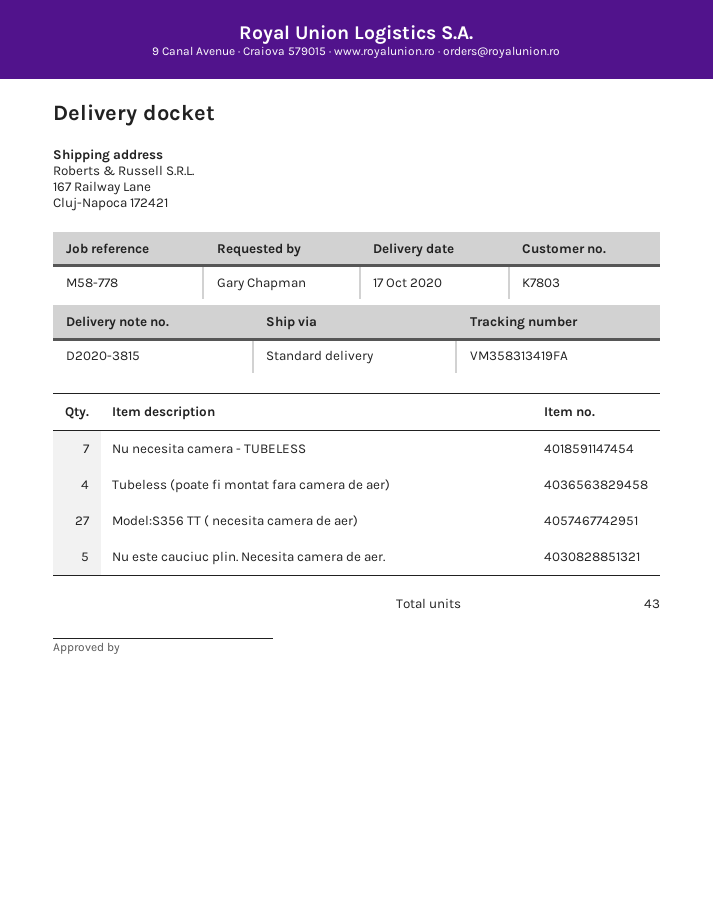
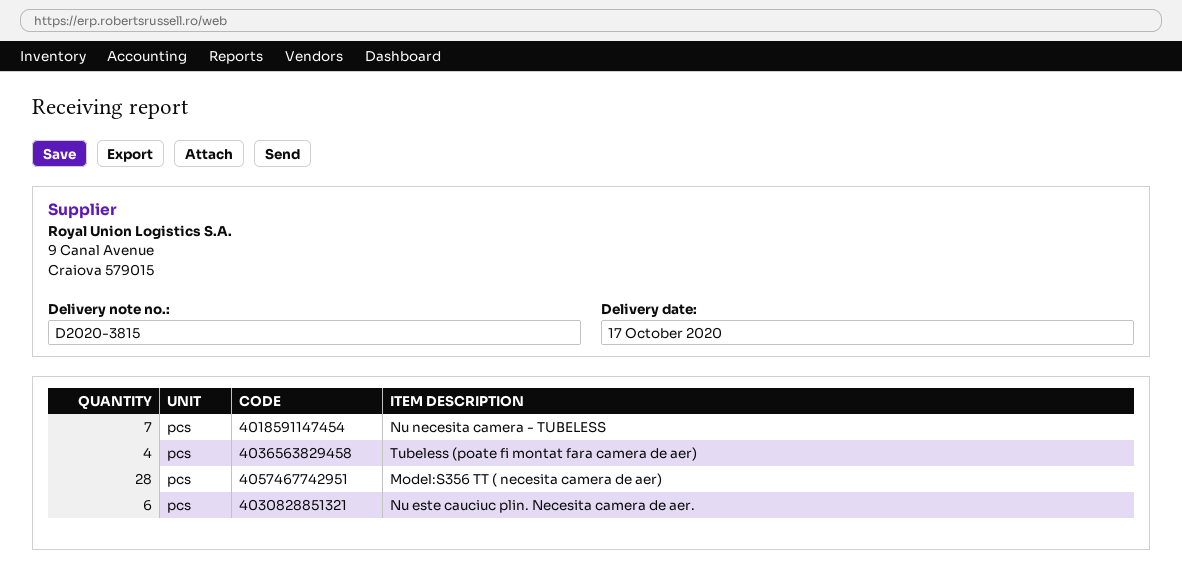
Model:S356 TT ( necesita camera de aer): 27 -> 28
Nu este cauciuc plin. Necesita camera de aer.: 5 -> 6

